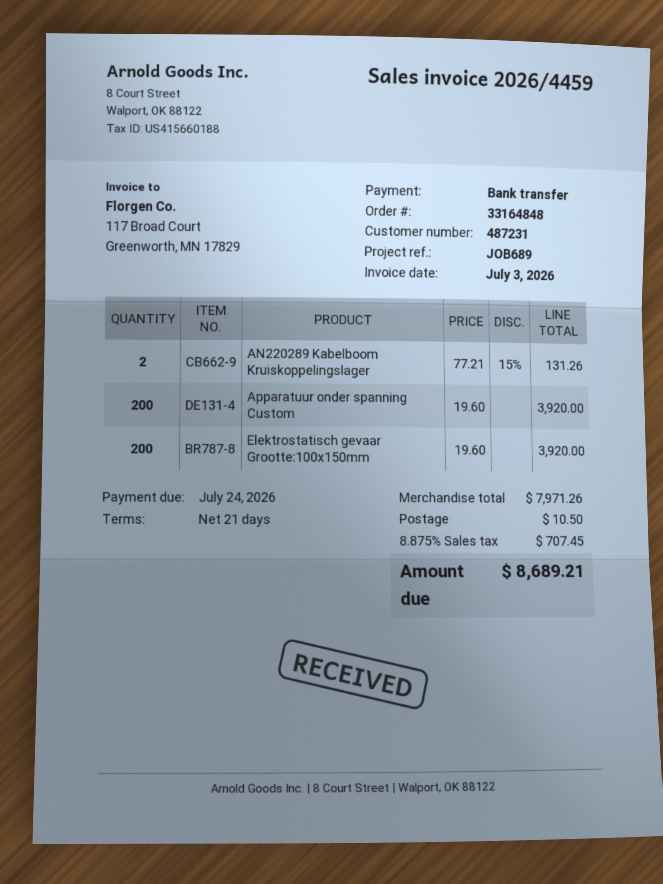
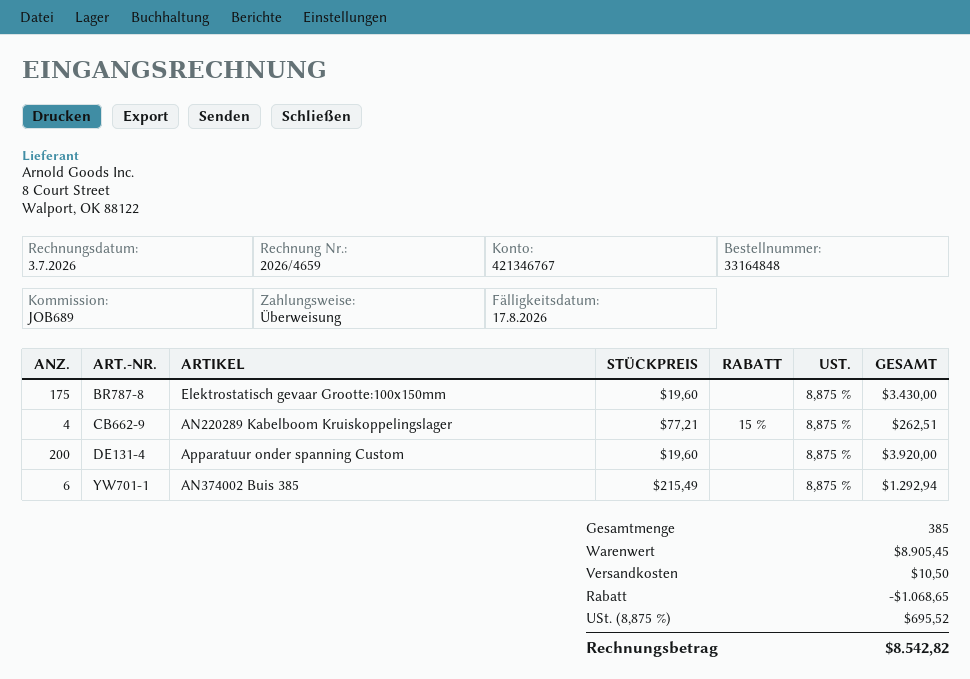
invoice number: 2026/4459 -> 2026/4659
due date: 2026-07-24 -> 2026-08-17
AN220289 Kabelboom Kruiskoppelingslager: 2 x 77.21 - 15% = 131.26 -> 4 x 77.21 - 15% = 262.51
Elektrostatisch gevaar Grootte:100x150mm: 200 x 19.60 = 3920.00 -> 175 x 19.60 = 3430.00
AN374002 Buis 385: none -> 6 x 215.49 = 1292.94
subtotal: 7971.26 -> 8905.45
discount: none -> 1068.65
tax: 8.875% = 707.45 -> 8.875% = 695.52
total: 8689.21 -> 8542.82

